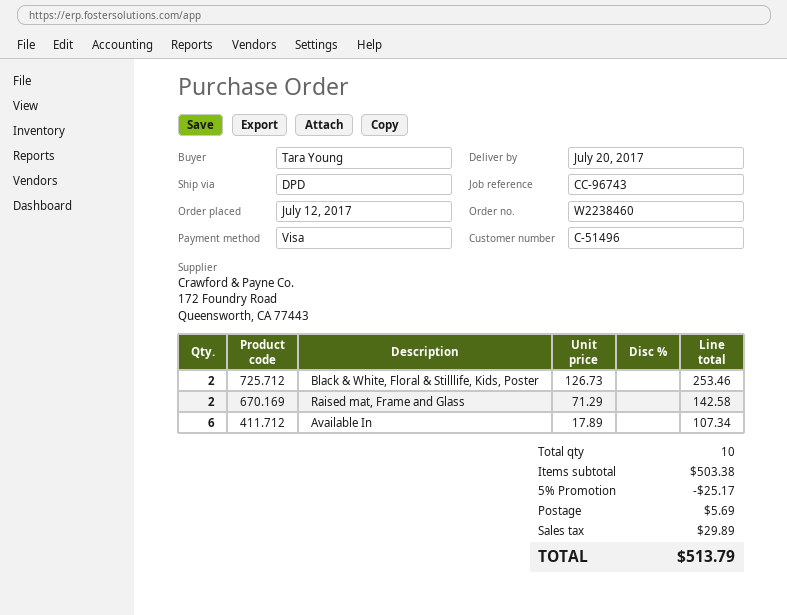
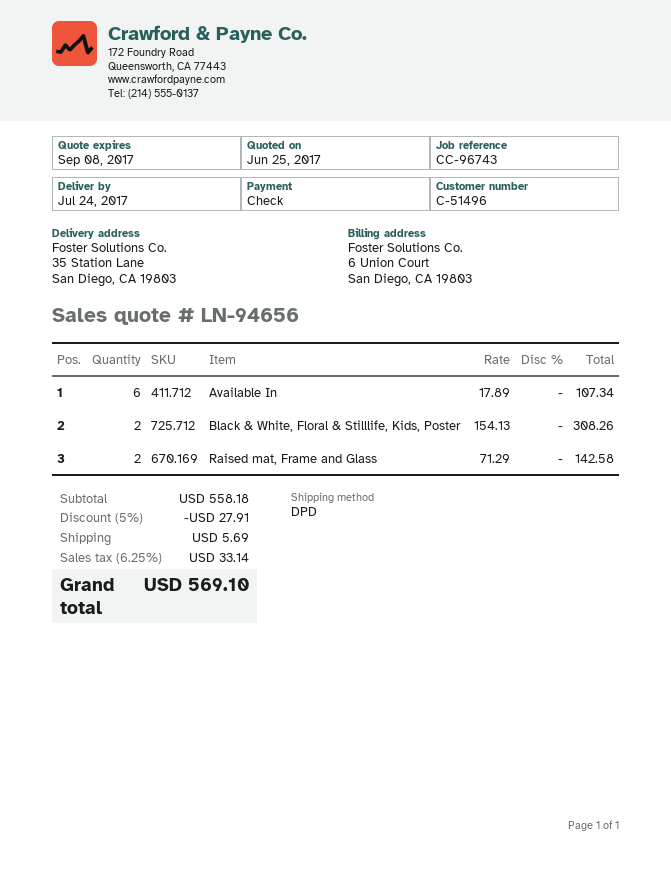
delivery date: 2017-07-20 -> 2017-07-24
payment method: Visa -> cheque
Black & White, Floral & Stilllife, Kids, Poster: 2 x 126.73 = 253.46 -> 2 x 154.13 = 308.26
subtotal: 503.38 -> 558.18
discount: 5% = 25.17 -> 5% = 27.91
tax: 29.89 -> 33.14
total: 513.79 -> 569.10

